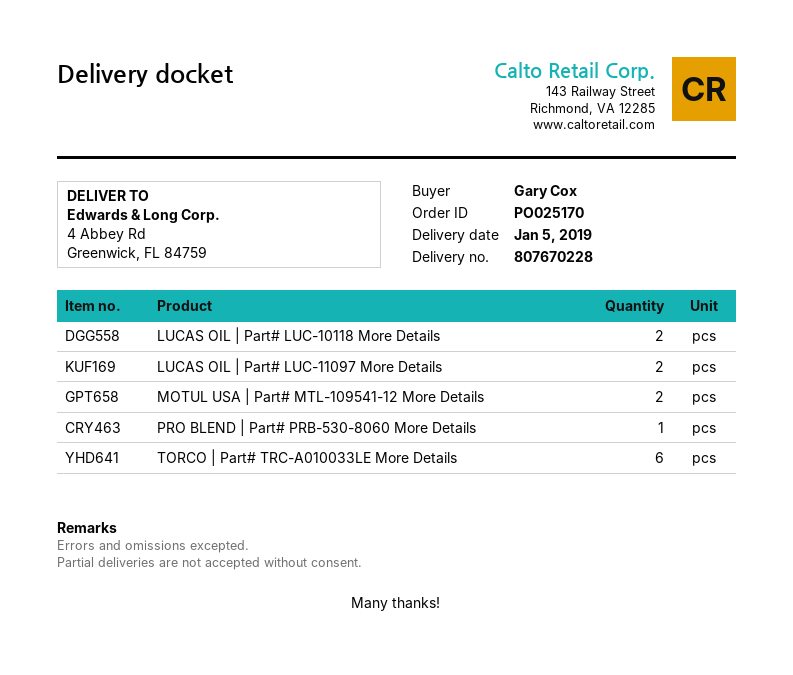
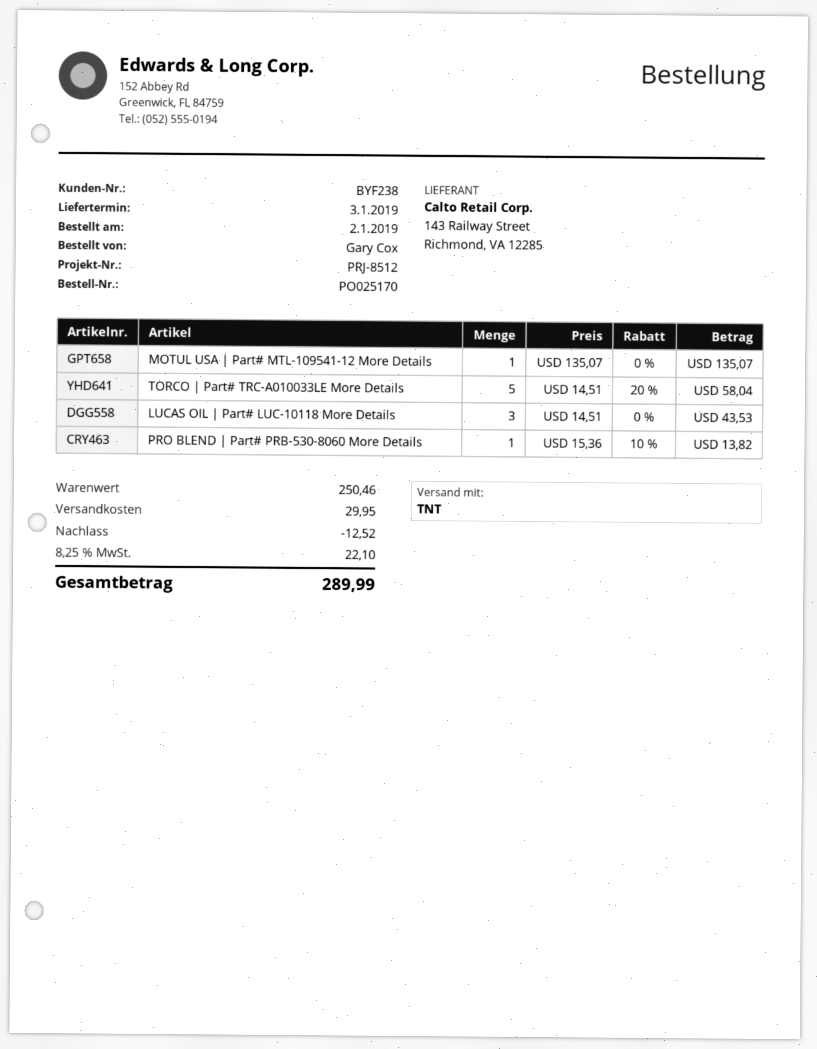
delivery date: 2019-01-05 -> 2019-01-03
LUCAS OIL | Part# LUC-10118 More Details: 2 -> 3
LUCAS OIL | Part# LUC-11097 More Details: 2 -> none
MOTUL USA | Part# MTL-109541-12 More Details: 2 -> 1
TORCO | Part# TRC-A010033LE More Details: 6 -> 5

